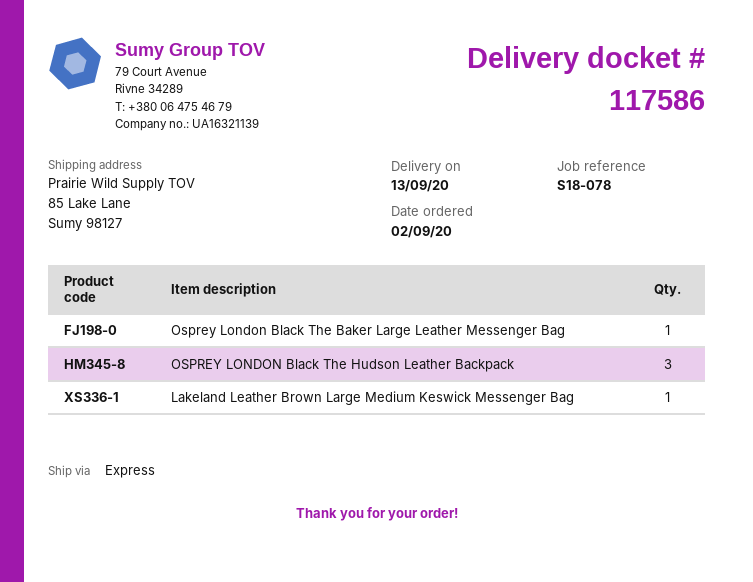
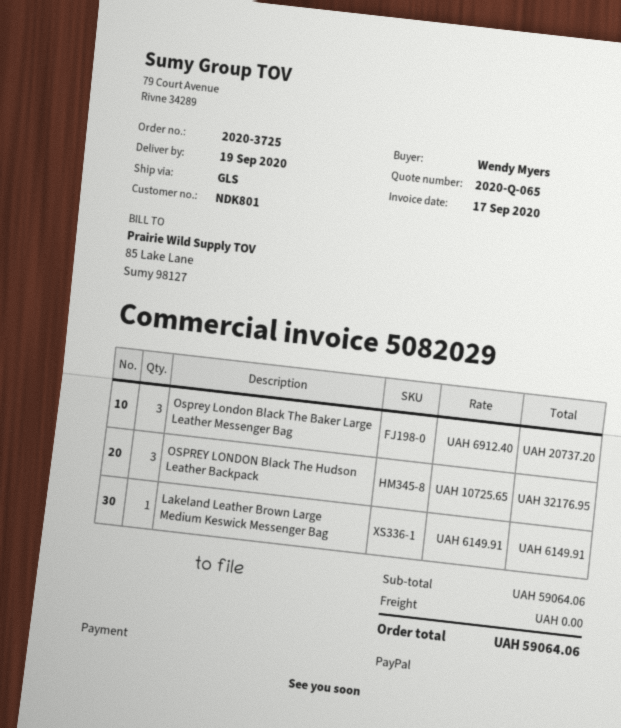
delivery date: 2020-09-13 -> 2020-09-19
shipping method: express -> GLS
Osprey London Black The Baker Large Leather Messenger Bag: 1 -> 3

